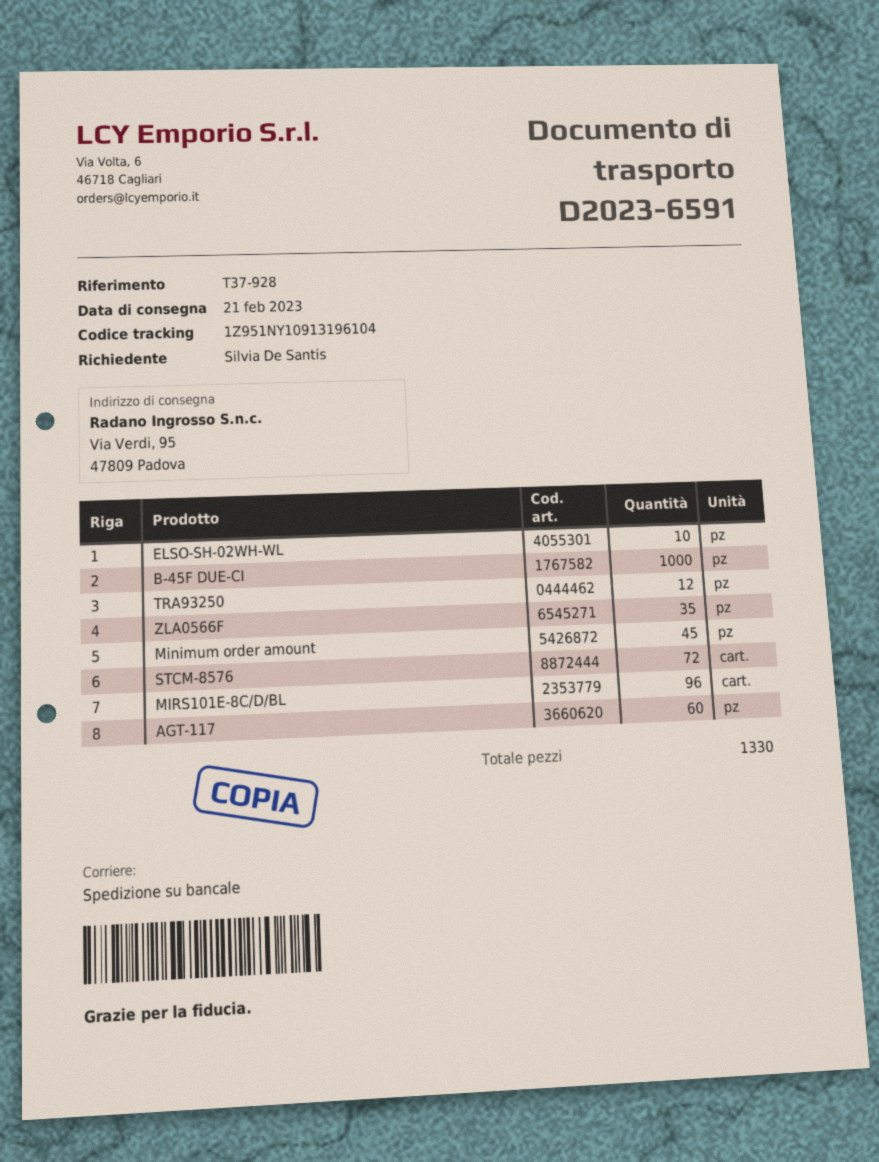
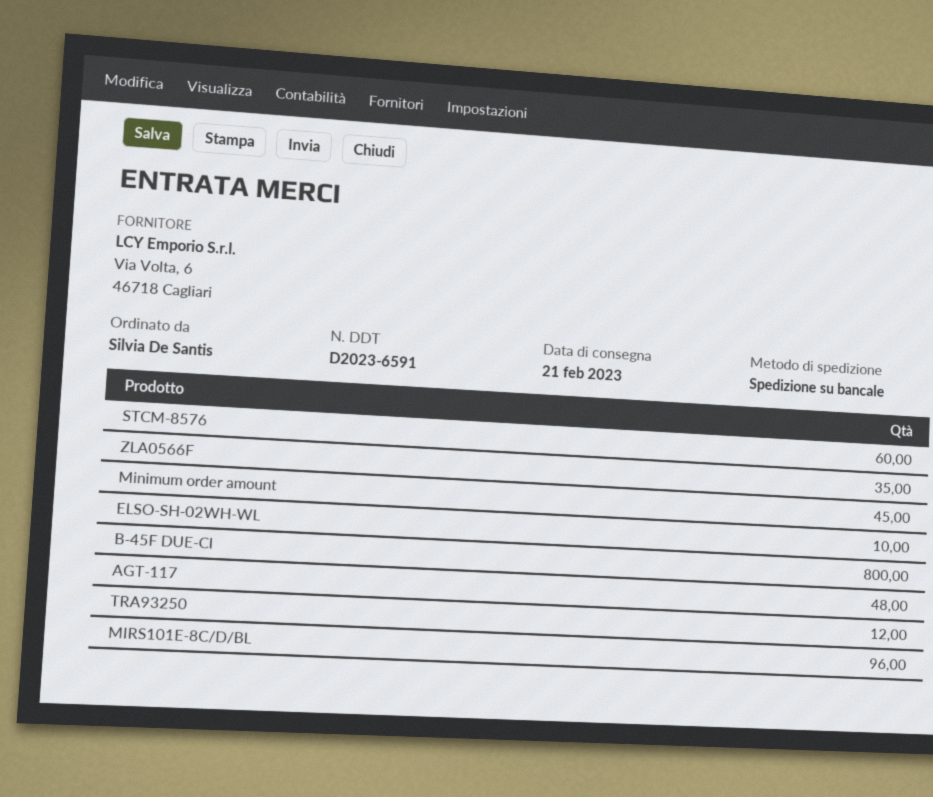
B-45F DUE-CI: 1000 -> 800
STCM-8576: 72 -> 60
AGT-117: 60 -> 48

